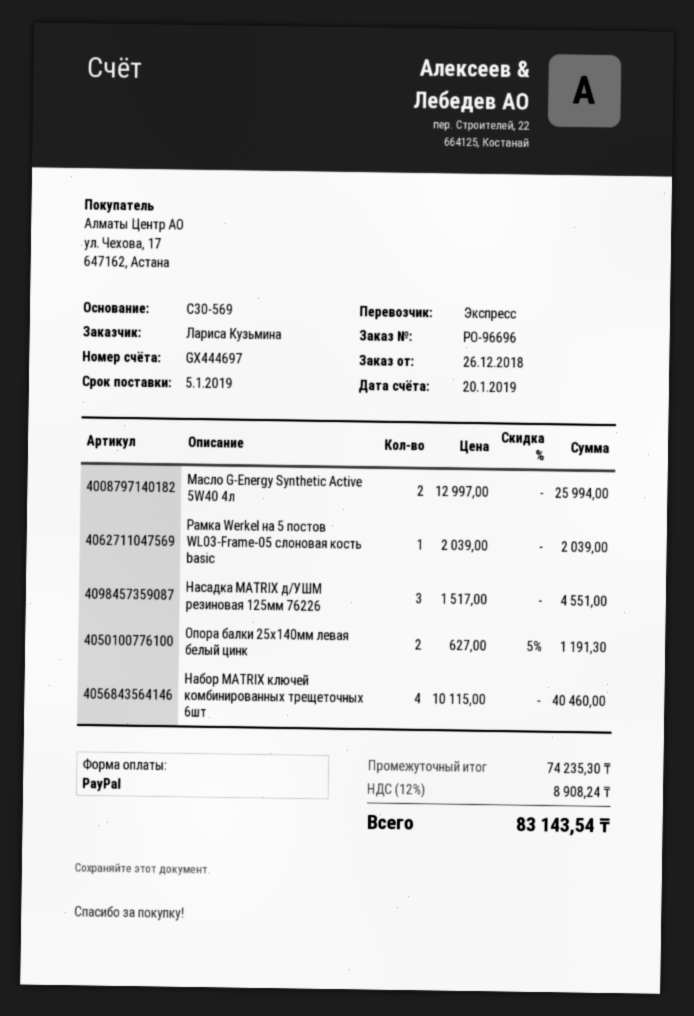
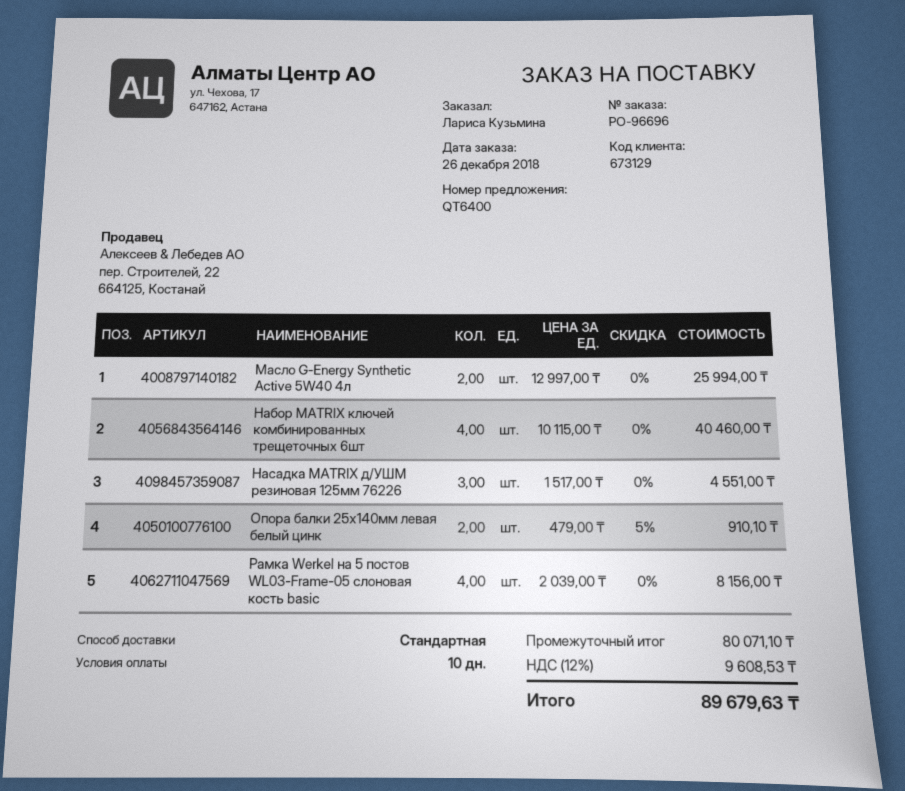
shipping method: express -> standard
Рамка Werkel на 5 постов WL03-Frame-05 слоновая кость basic: 1 x 2039.00 = 2039.00 -> 4 x 2039.00 = 8156.00
Опора балки 25х140мм левая белый цинк: 2 x 627.00 - 5% = 1191.30 -> 2 x 479.00 - 5% = 910.10
subtotal: 74235.30 -> 80071.10
tax: 12% = 8908.24 -> 12% = 9608.53
total: 83143.54 -> 89679.63

